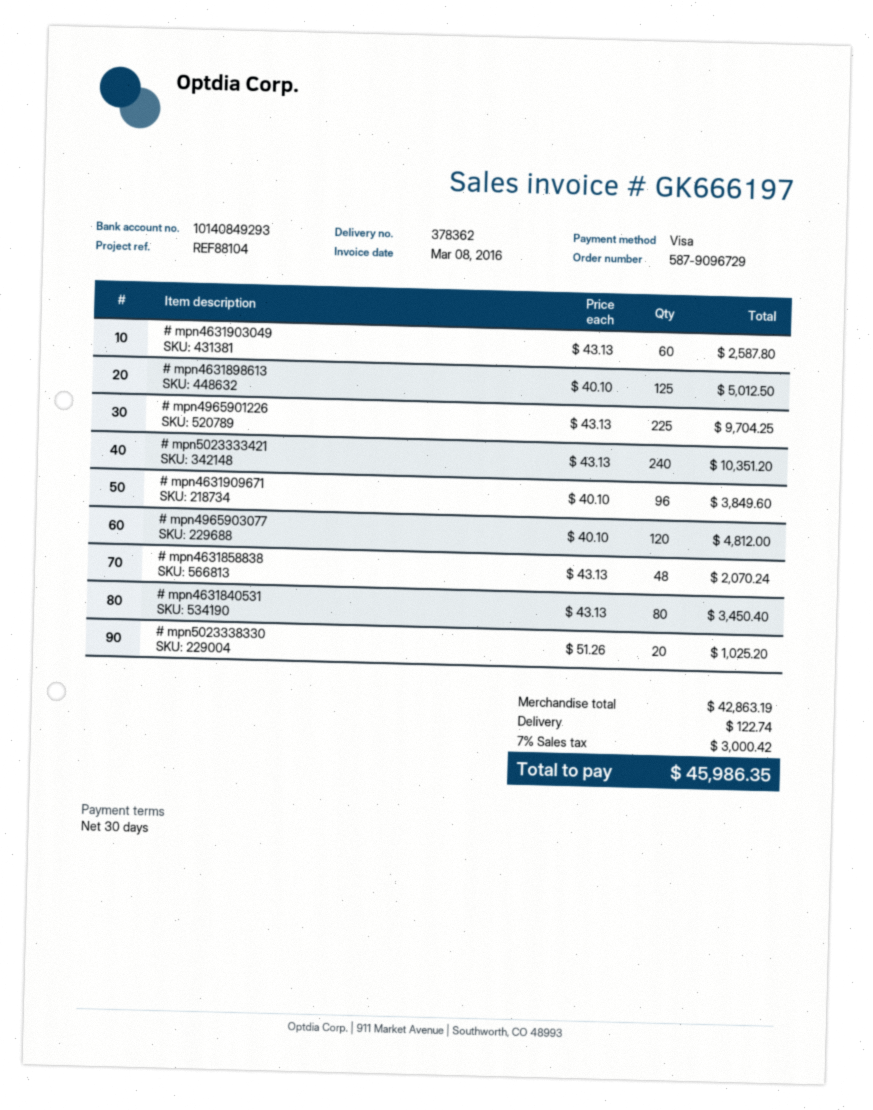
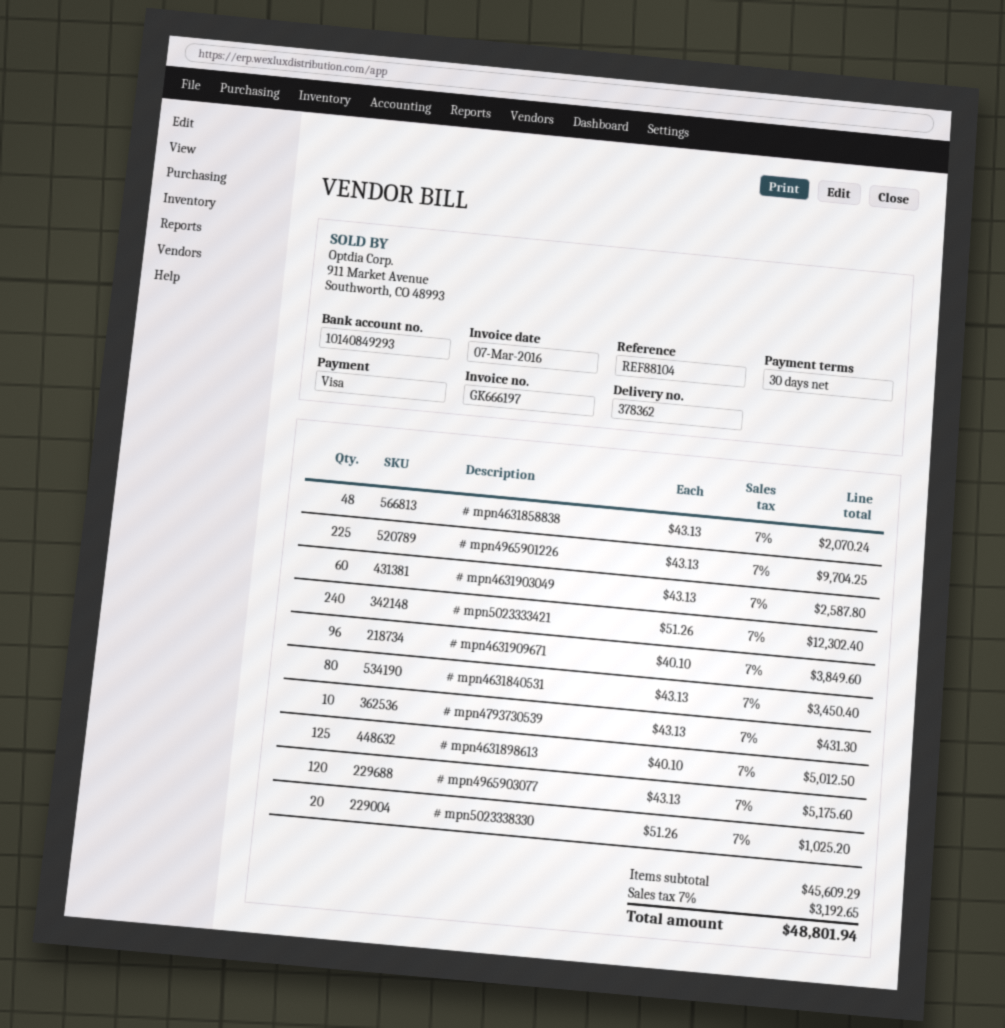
invoice date: 2016-03-08 -> 2016-03-07
# mpn5023333421: 240 x 43.13 = 10351.20 -> 240 x 51.26 = 12302.40
# mpn4965903077: 120 x 40.10 = 4812.00 -> 120 x 43.13 = 5175.60
# mpn4793730539: none -> 10 x 43.13 = 431.30
subtotal: 42863.19 -> 45609.29
shipping: 122.74 -> none
tax: 7% = 3000.42 -> 7% = 3192.65
total: 45986.35 -> 48801.94

